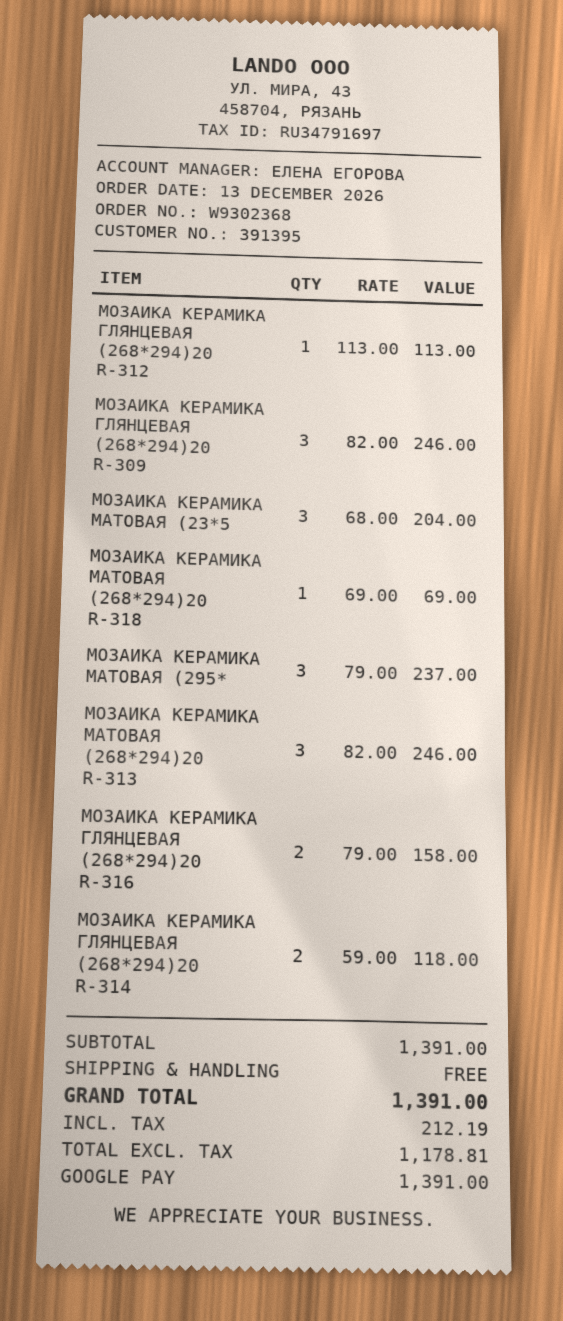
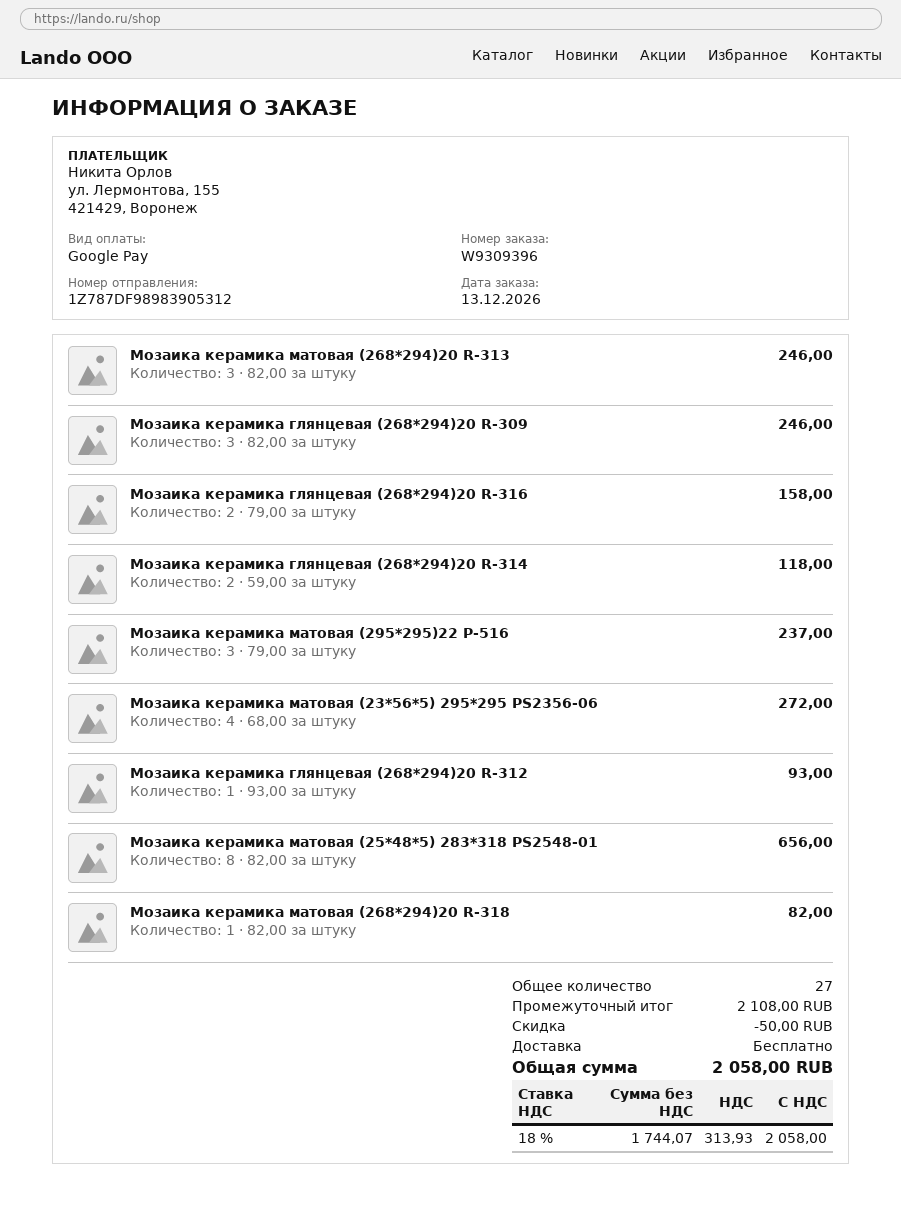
order number: W9302368 -> W9309396
МОЗАИКА КЕРАМИКА ГЛЯНЦЕВАЯ (268*294)20 R-312: 1 x 113.00 = 113.00 -> 1 x 93.00 = 93.00
МОЗАИКА КЕРАМИКА МАТОВАЯ (23*5: 3 x 68.00 = 204.00 -> 4 x 68.00 = 272.00
МОЗАИКА КЕРАМИКА МАТОВАЯ (268*294)20 R-318: 1 x 69.00 = 69.00 -> 1 x 82.00 = 82.00
Мозаика керамика матовая (25*48*5) 283*318 PS2548-01: none -> 8 x 82.00 = 656.00
subtotal: 1391.00 -> 2108.00
discount: none -> 50.00
net: 1178.81 -> 1744.07
tax: 212.19 -> 313.93
total: 1391.00 -> 2058.00

